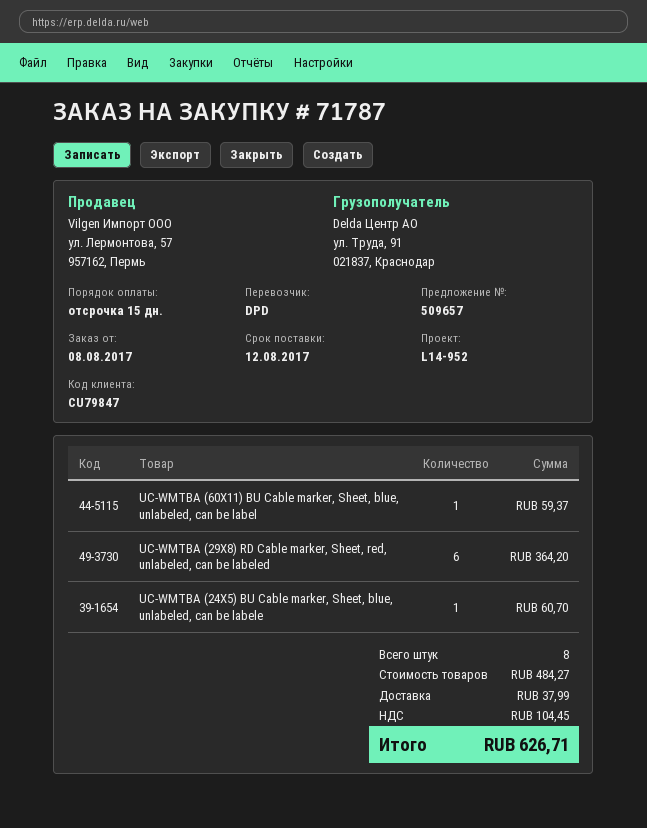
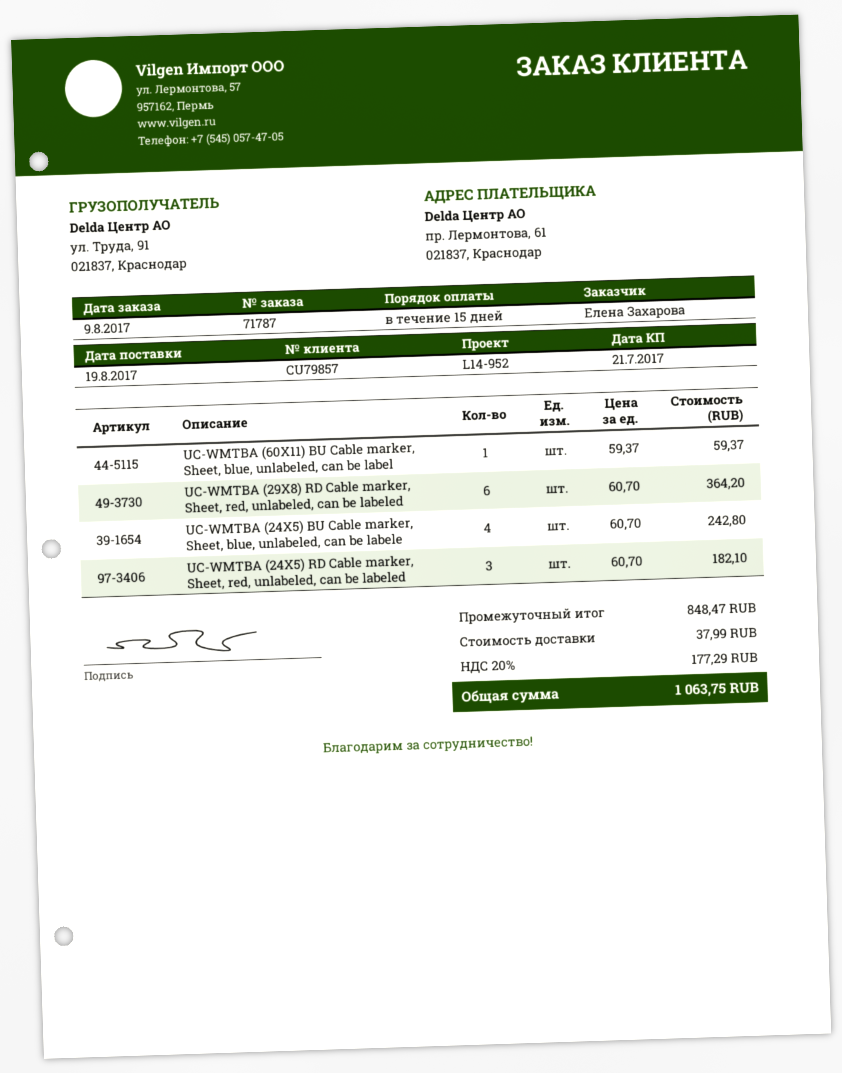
order date: 2017-08-08 -> 2017-08-09
delivery date: 2017-08-12 -> 2017-08-19
customer number: CU79847 -> CU79857
UC-WMTBA (24X5) BU Cable marker, Sheet, blue, unlabeled, can be labele: 1 for 60.70 -> 4 for 242.80
UC-WMTBA (24X5) RD Cable marker, Sheet, red, unlabeled, can be labeled: none -> 3 for 182.10
subtotal: 484.27 -> 848.47
tax: 104.45 -> 177.29
total: 626.71 -> 1063.75

